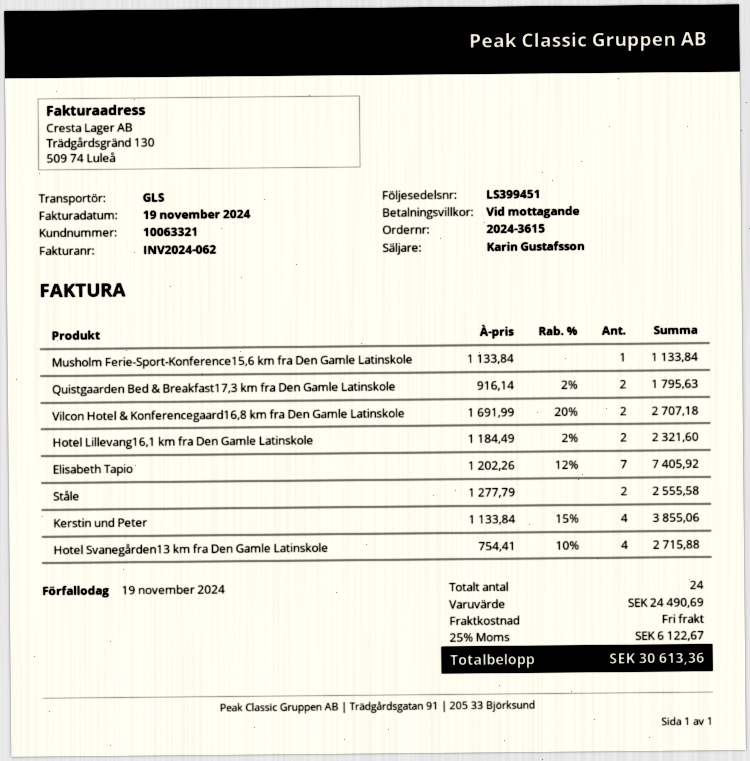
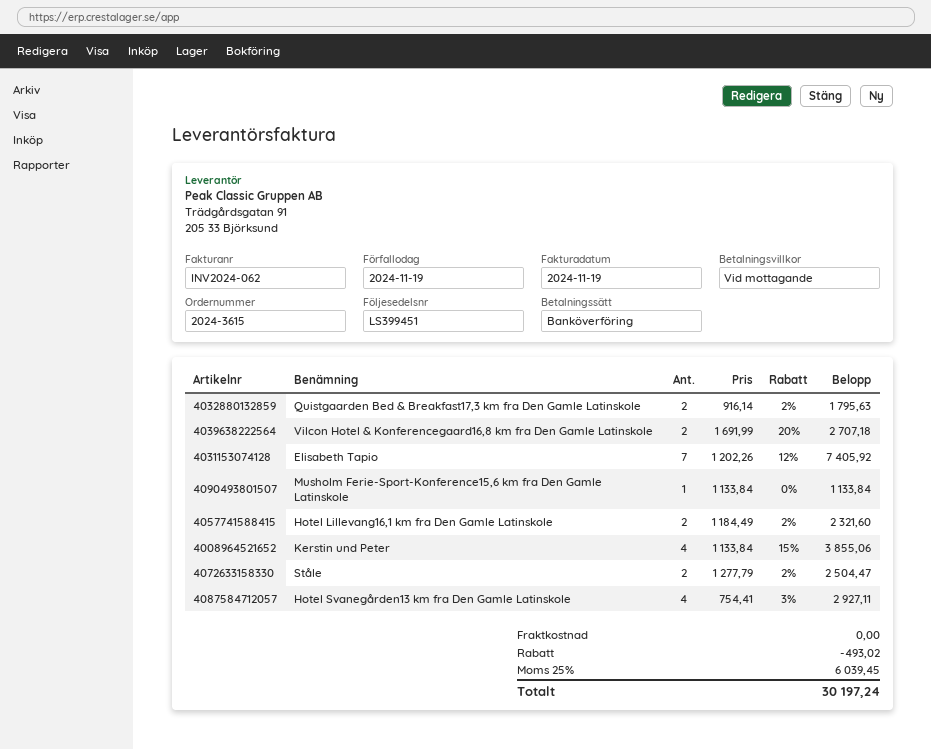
Ståle: 2 x 1277.79 = 2555.58 -> 2 x 1277.79 - 2% = 2504.47
Hotel Svanegården13 km fra Den Gamle Latinskole: 4 x 754.41 - 10% = 2715.88 -> 4 x 754.41 - 3% = 2927.11
discount: none -> 493.02
tax: 25% = 6122.67 -> 25% = 6039.45
total: 30613.36 -> 30197.24

